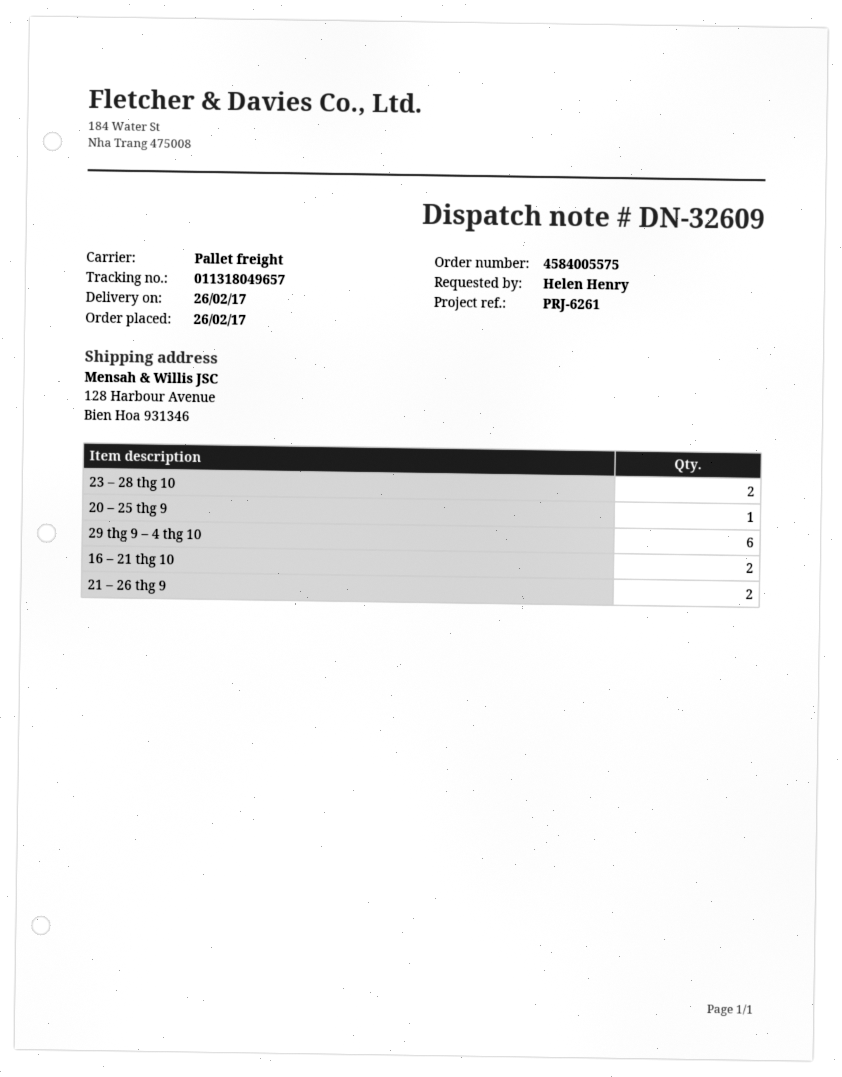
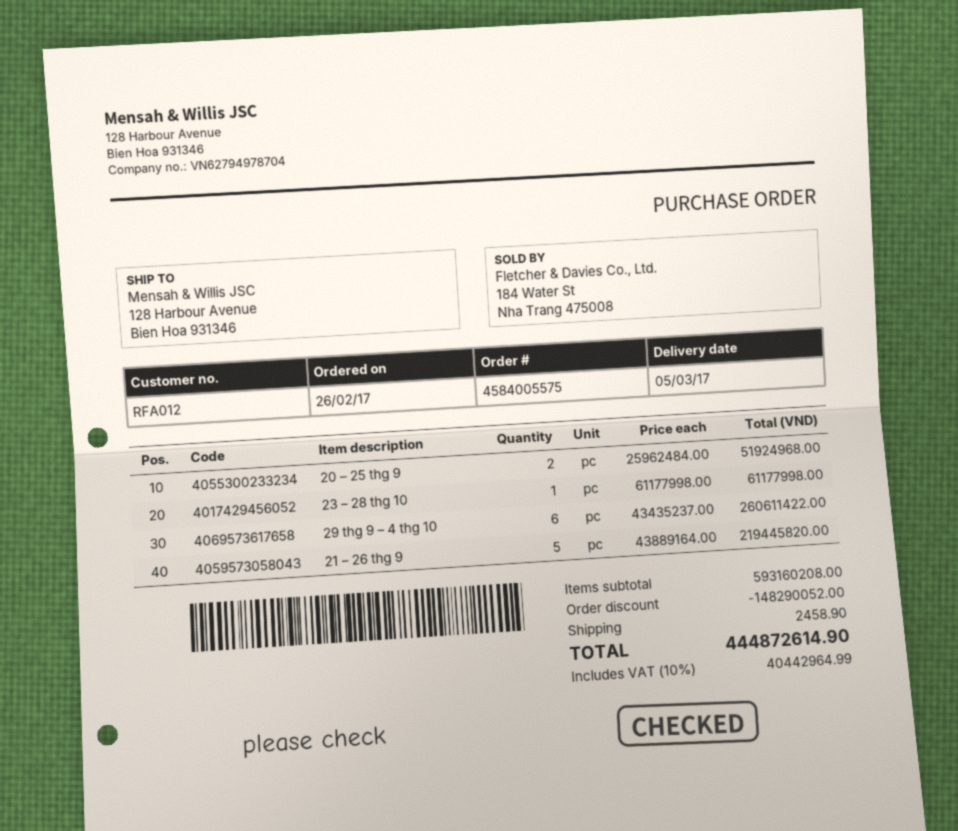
delivery date: 2017-02-26 -> 2017-03-05
23 – 28 thg 10: 2 -> 1
20 – 25 thg 9: 1 -> 2
16 – 21 thg 10: 2 -> none
21 – 26 thg 9: 2 -> 5

